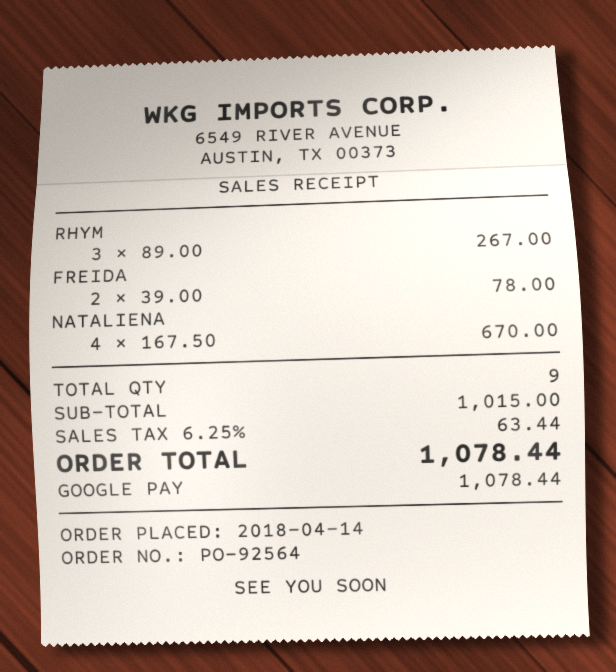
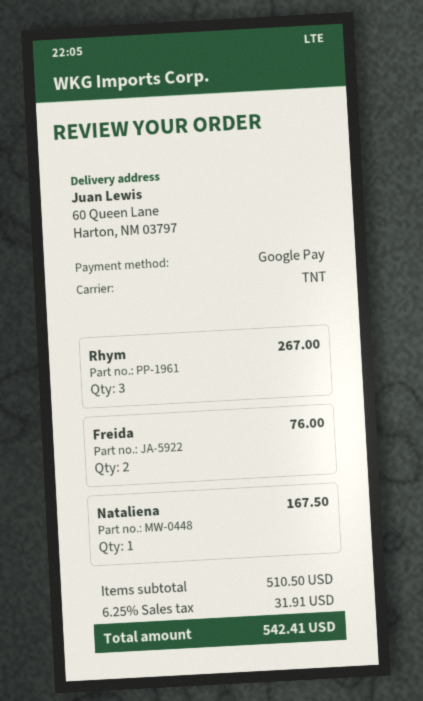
FREIDA: 2 for 78.00 -> 2 for 76.00
NATALIENA: 4 for 670.00 -> 1 for 167.50
subtotal: 1015.00 -> 510.50
tax: 6.25% = 63.44 -> 6.25% = 31.91
total: 1078.44 -> 542.41

